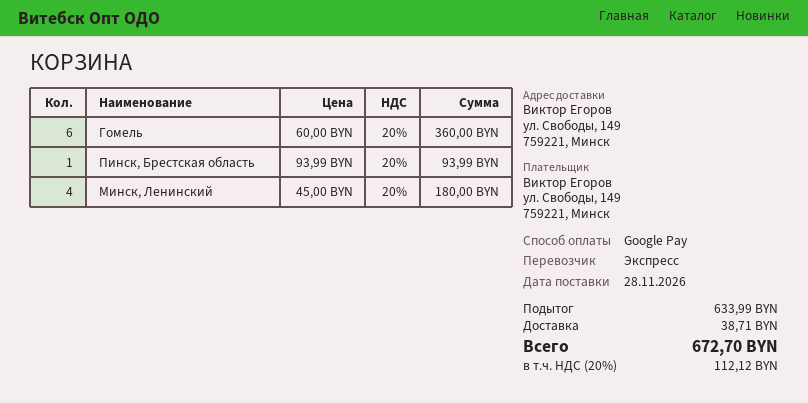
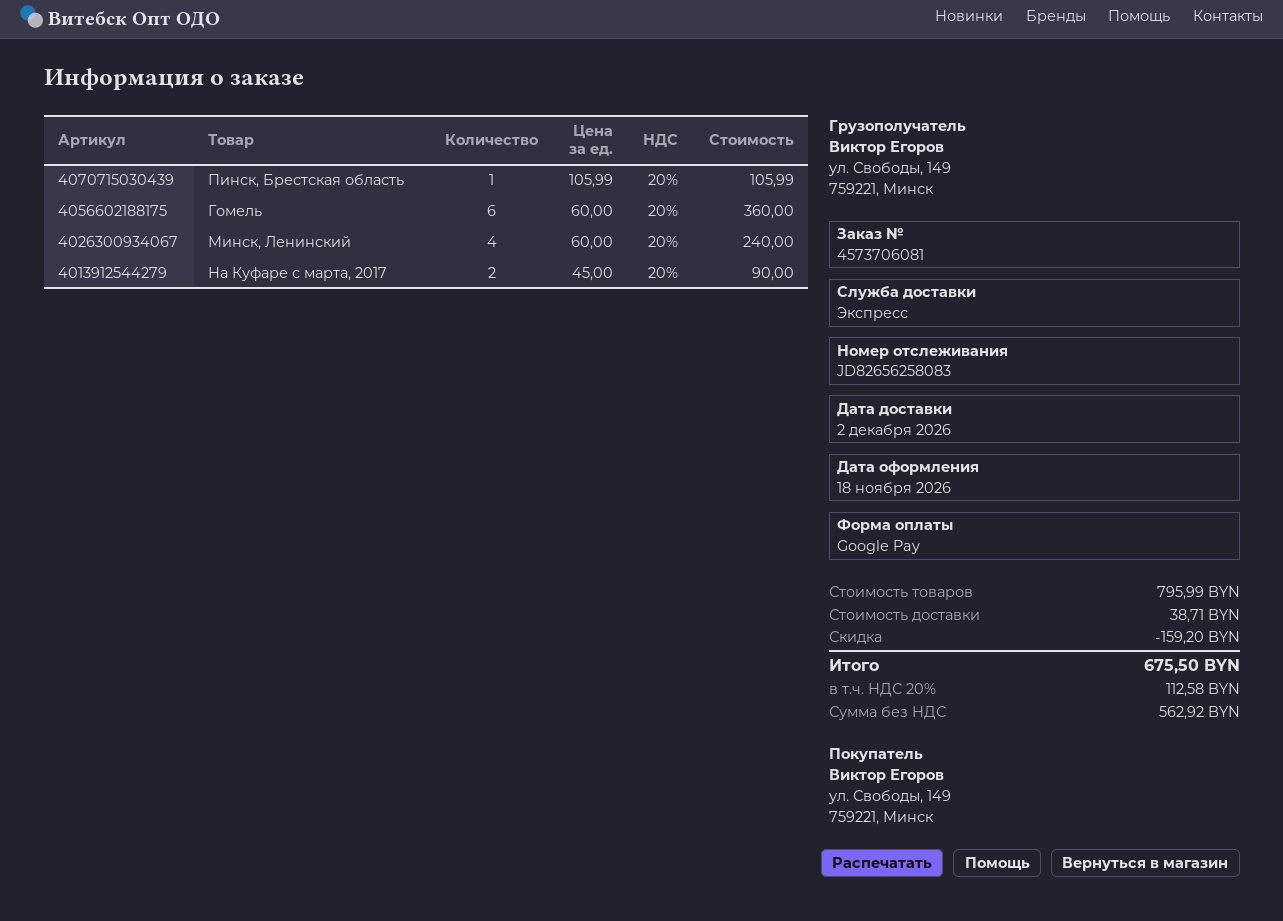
delivery date: 2026-11-28 -> 2026-12-02
Пинск, Брестская область: 1 x 93.99 = 93.99 -> 1 x 105.99 = 105.99
Минск, Ленинский: 4 x 45.00 = 180.00 -> 4 x 60.00 = 240.00
На Куфаре с марта, 2017: none -> 2 x 45.00 = 90.00
subtotal: 633.99 -> 795.99
discount: none -> 159.20
tax: 20% = 112.12 -> 20% = 112.58
total: 672.70 -> 675.50

